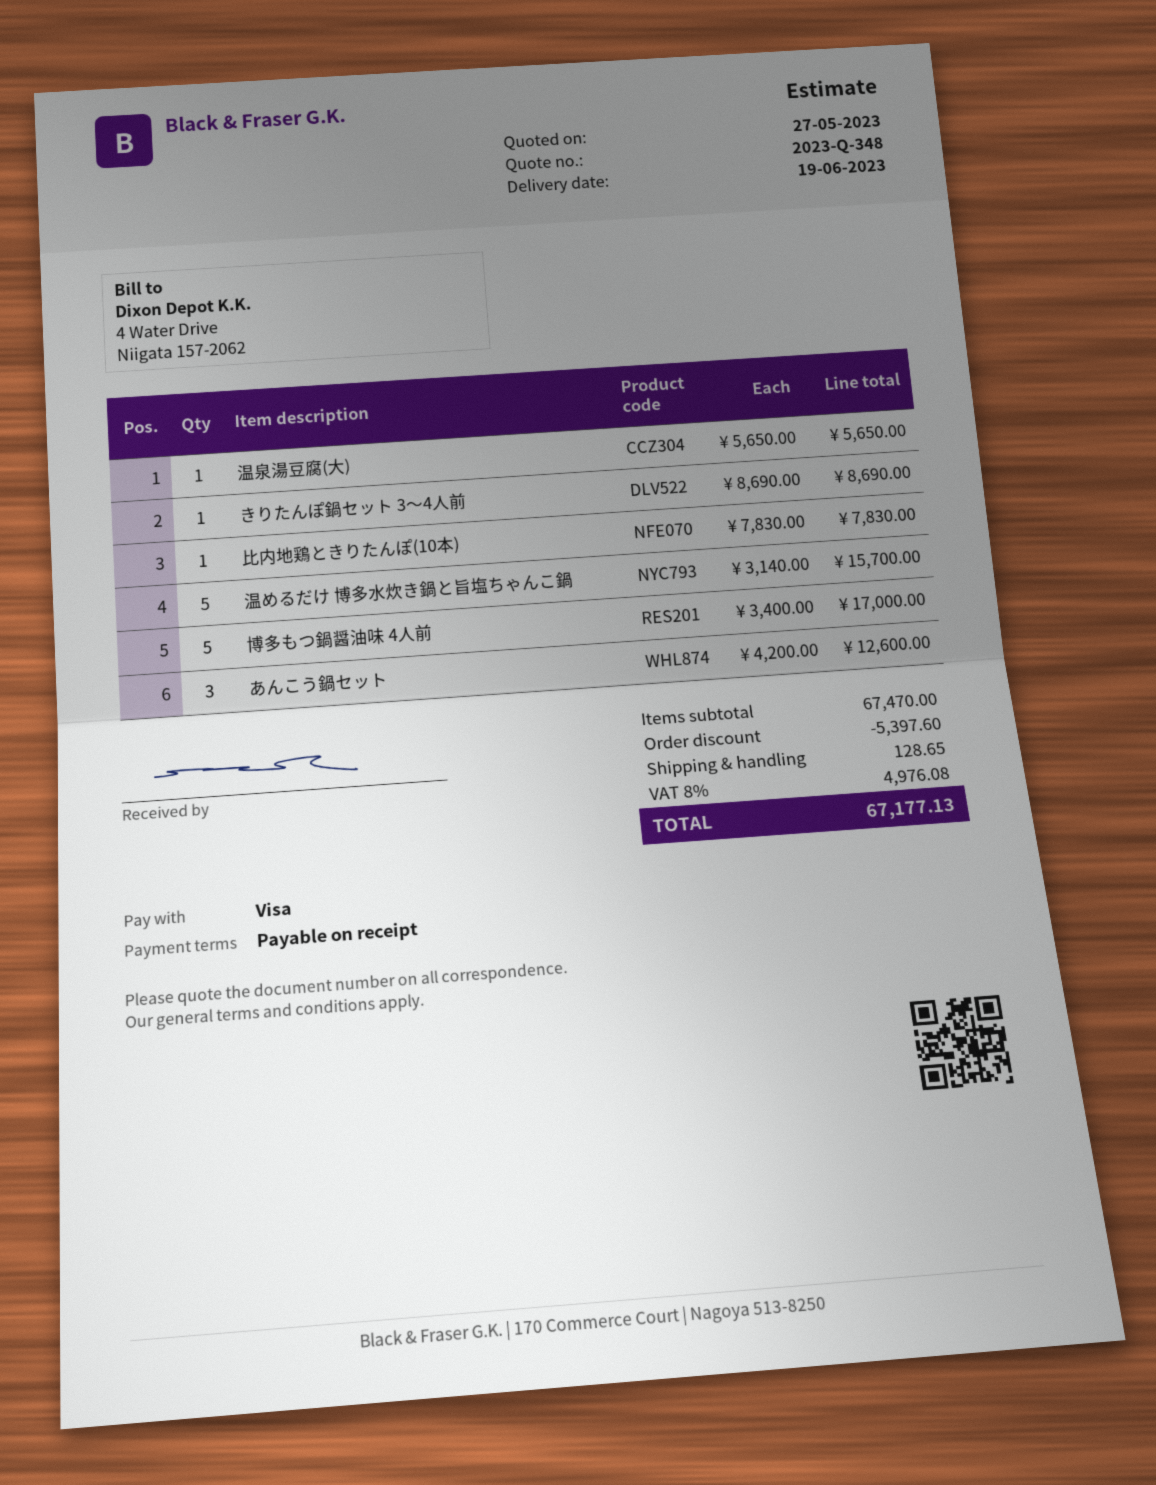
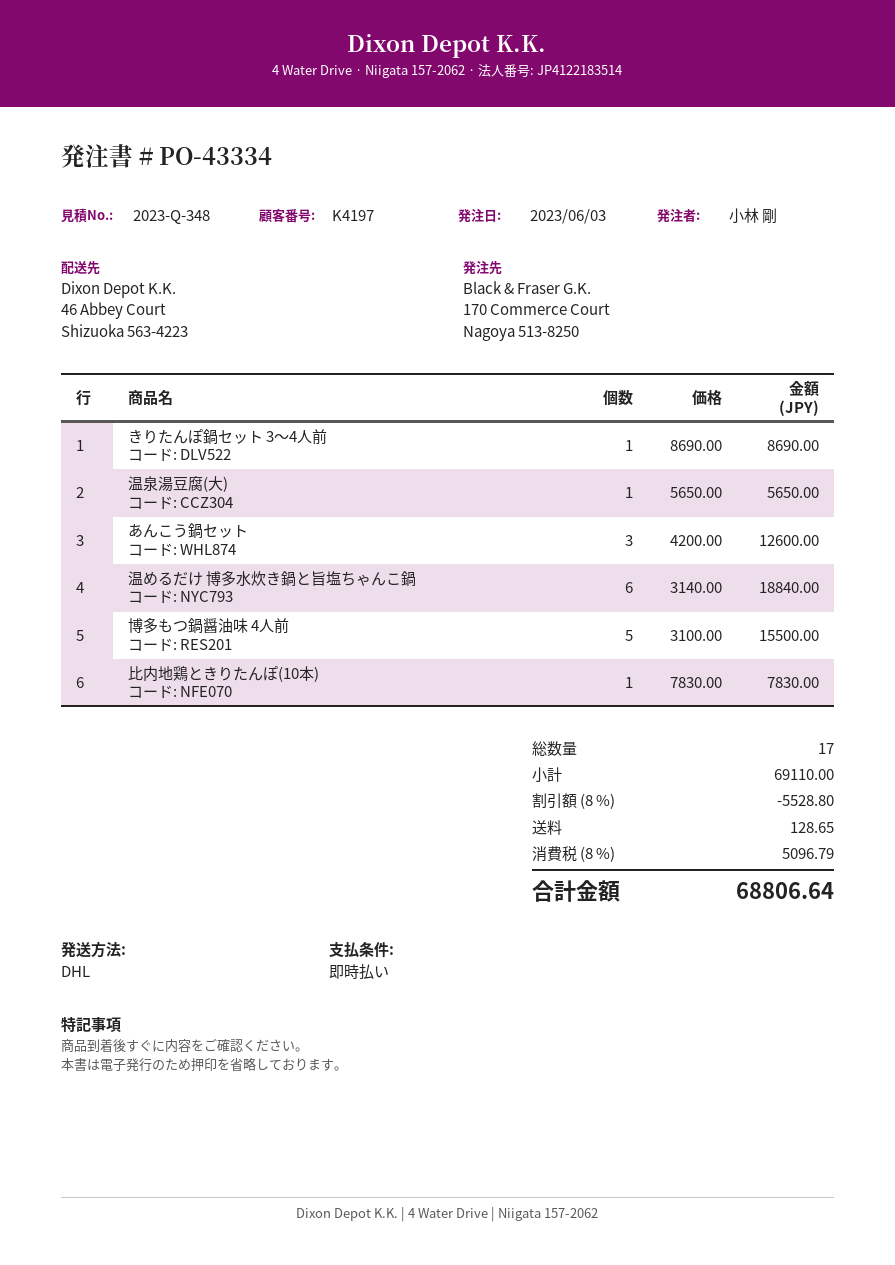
温めるだけ 博多水炊き鍋と旨塩ちゃんこ鍋: 5 x 3140.00 = 15700.00 -> 6 x 3140.00 = 18840.00
博多もつ鍋醤油味 4人前: 5 x 3400.00 = 17000.00 -> 5 x 3100.00 = 15500.00
subtotal: 67470.00 -> 69110.00
discount: 5397.60 -> 5528.80
tax: 8% = 4976.08 -> 8% = 5096.79
total: 67177.13 -> 68806.64

